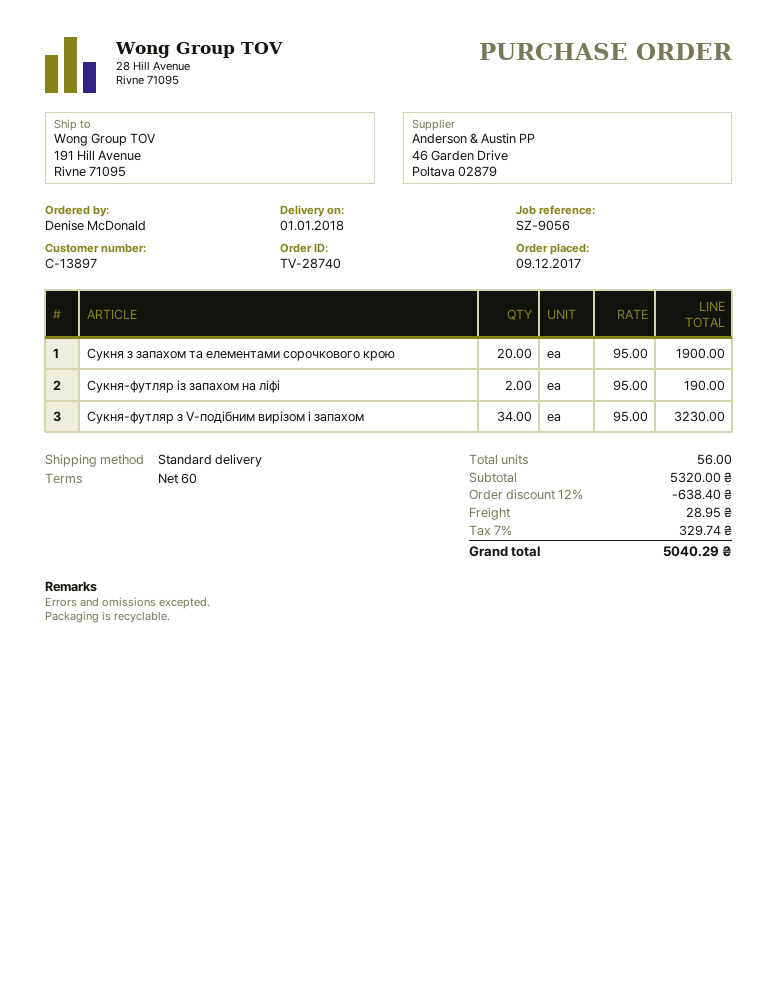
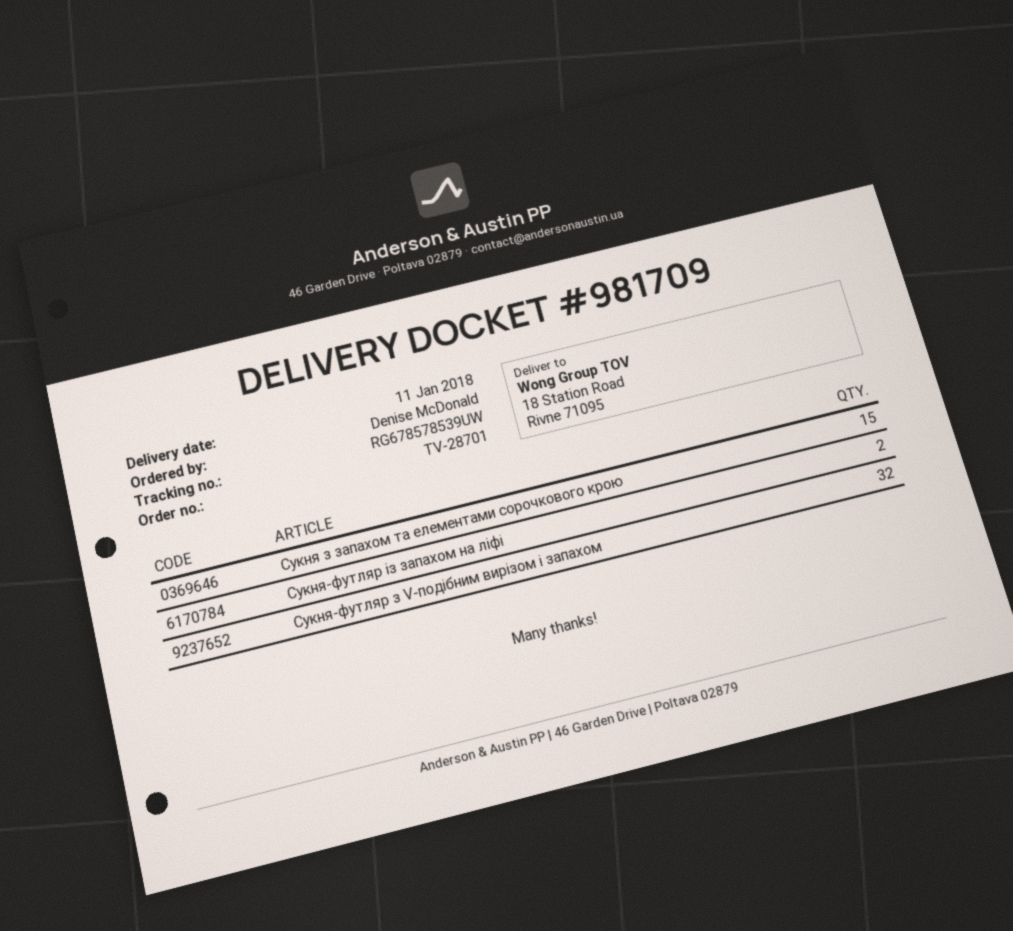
order number: TV-28740 -> TV-28701
delivery date: 2018-01-01 -> 2018-01-11
ship to: 191 Hill Avenue, Rivne 71095 -> 18 Station Road, Rivne 71095
Сукня з запахом та елементами сорочкового крою: 20 -> 15
Сукня-футляр з V-подібним вирізом і запахом: 34 -> 32

